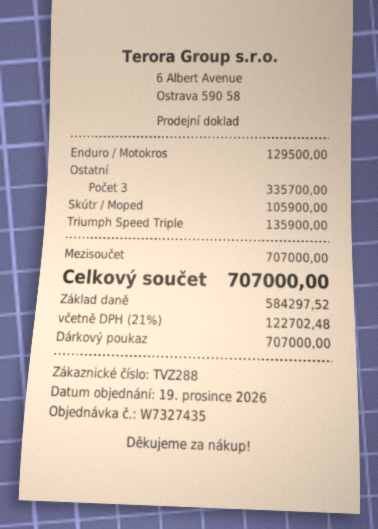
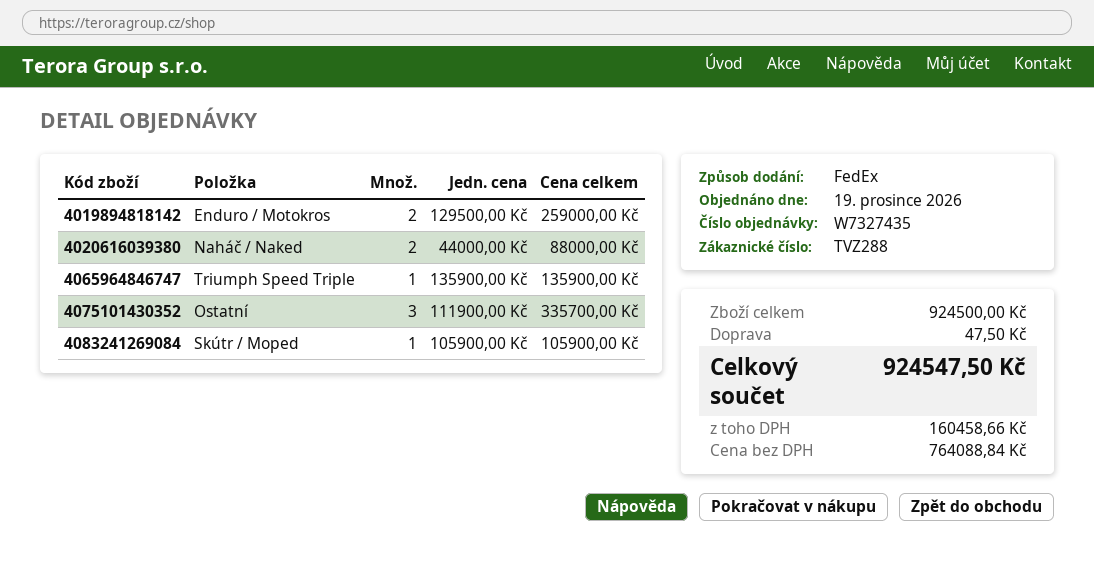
Enduro / Motokros: 1 for 129500.00 -> 2 for 259000.00
Naháč / Naked: none -> 2 for 88000.00
subtotal: 707000.00 -> 924500.00
shipping: none -> 47.50
net: 584297.52 -> 764088.84
tax: 122702.48 -> 160458.66
total: 707000.00 -> 924547.50

